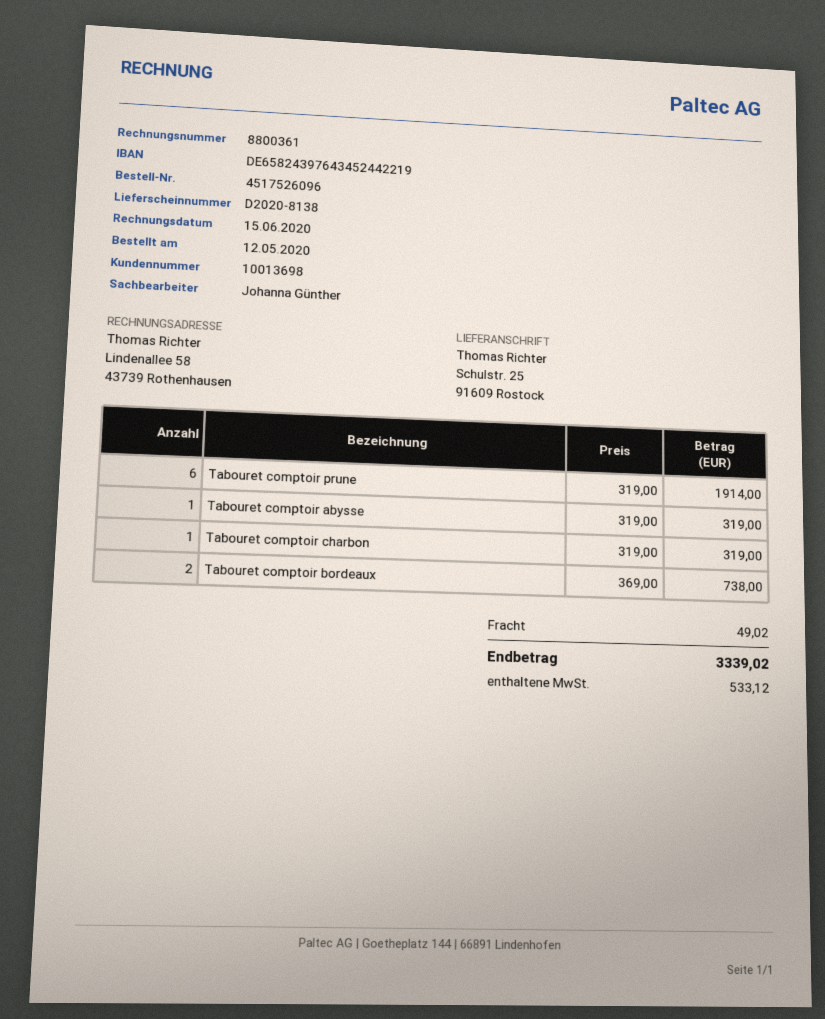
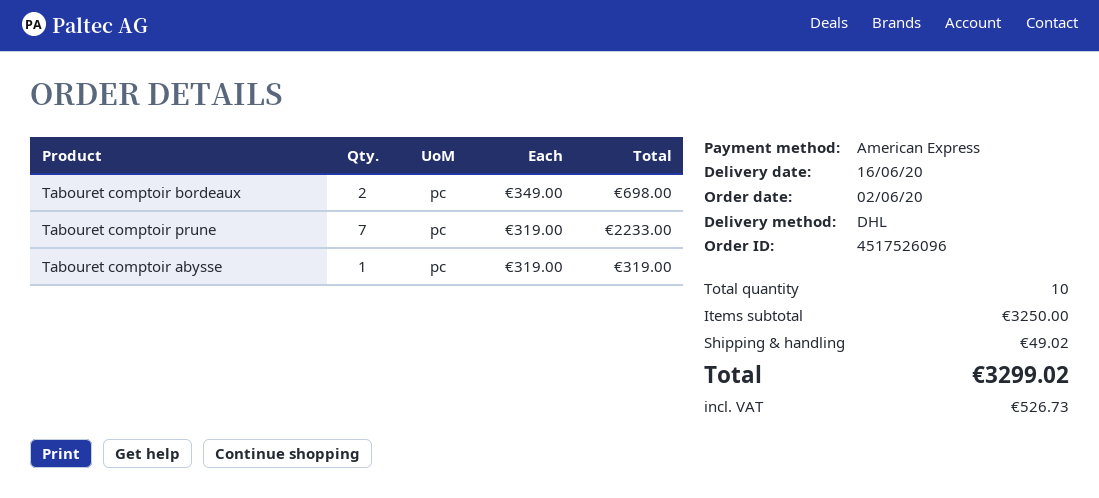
order date: 2020-05-12 -> 2020-06-02
Tabouret comptoir prune: 6 x 319.00 = 1914.00 -> 7 x 319.00 = 2233.00
Tabouret comptoir charbon: 1 x 319.00 = 319.00 -> none
Tabouret comptoir bordeaux: 2 x 369.00 = 738.00 -> 2 x 349.00 = 698.00
tax: 533.12 -> 526.73
total: 3339.02 -> 3299.02

